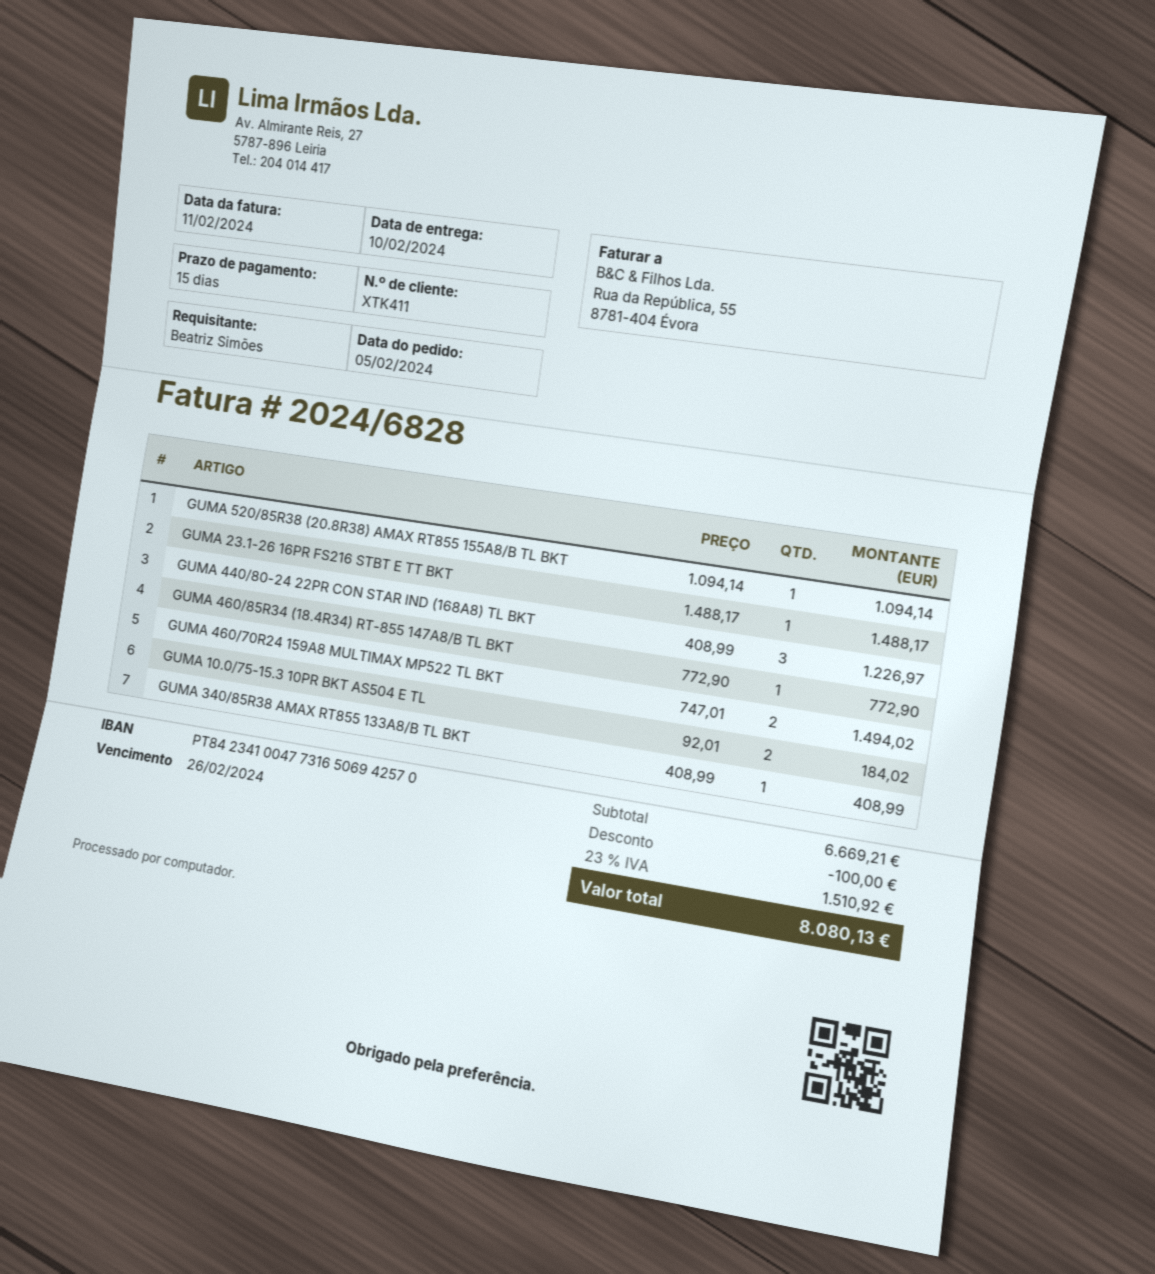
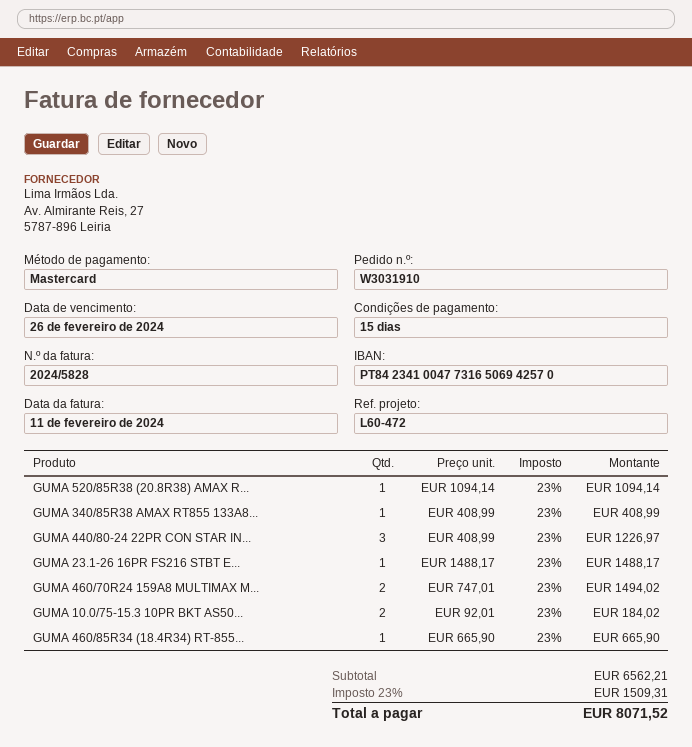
invoice number: 2024/6828 -> 2024/5828
GUMA 460/85R34 (18.4R34) RT-855 147A8/B TL BKT: 1 x 772.90 = 772.90 -> 1 x 665.90 = 665.90
subtotal: 6669.21 -> 6562.21
discount: 100.00 -> none
tax: 23% = 1510.92 -> 23% = 1509.31
total: 8080.13 -> 8071.52

